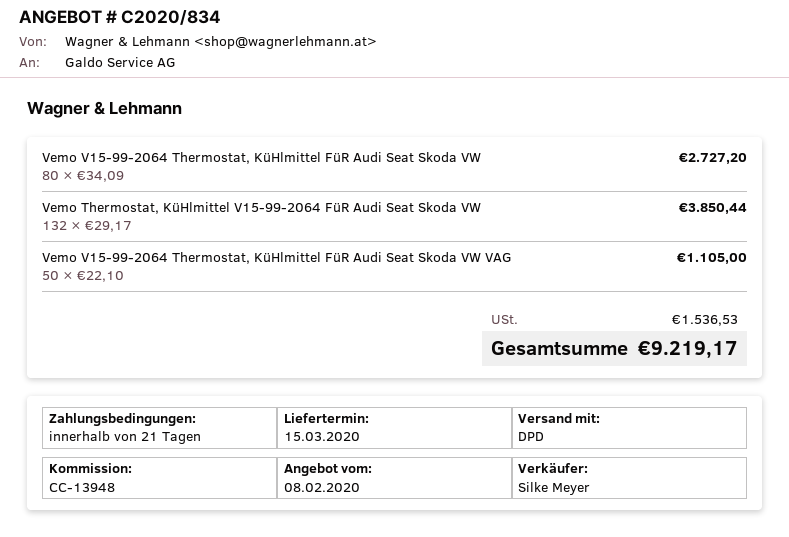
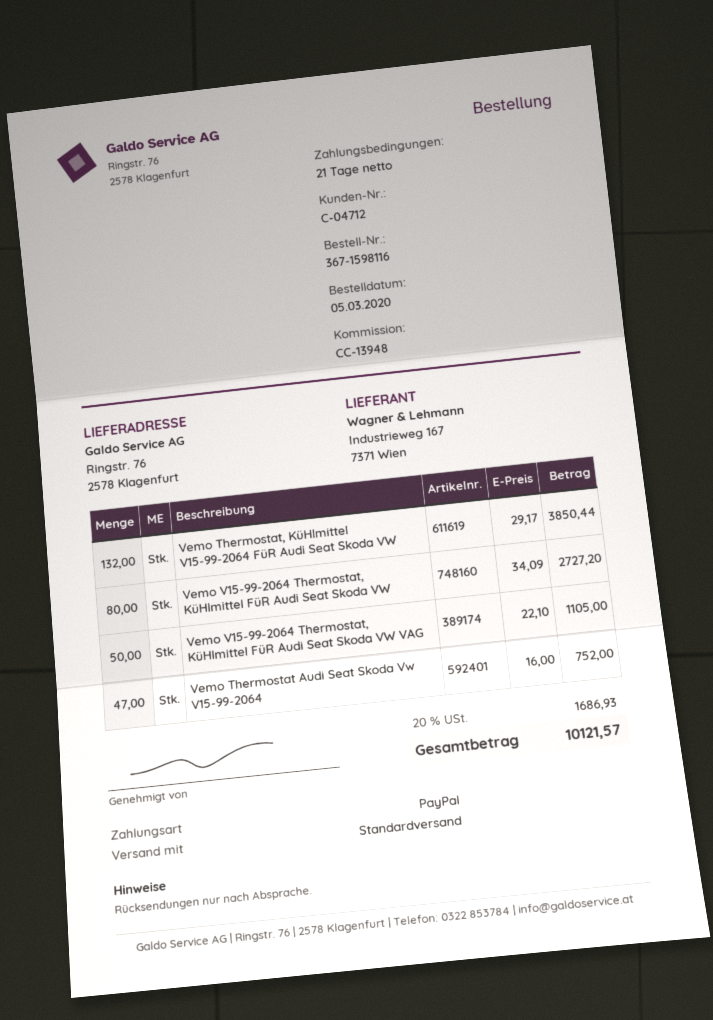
shipping method: DPD -> standard
Vemo Thermostat Audi Seat Skoda Vw V15-99-2064: none -> 47 x 16.00 = 752.00
tax: 1536.53 -> 1686.93
total: 9219.17 -> 10121.57

